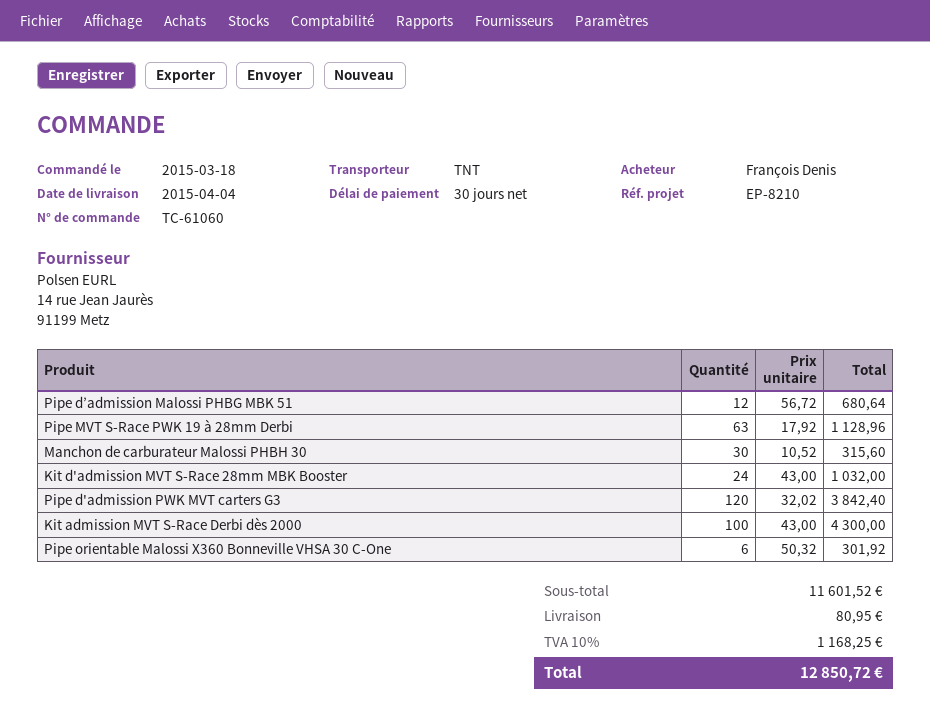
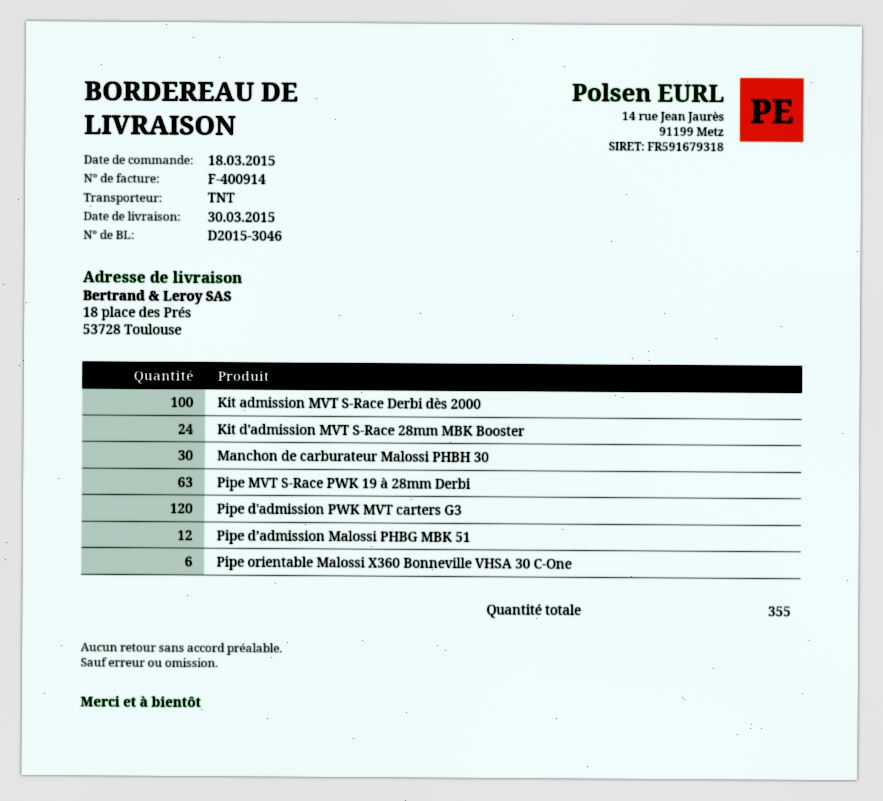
delivery date: 2015-04-04 -> 2015-03-30

